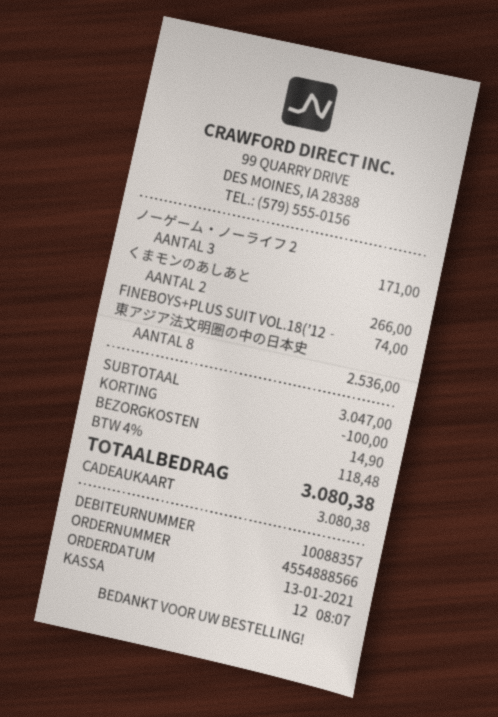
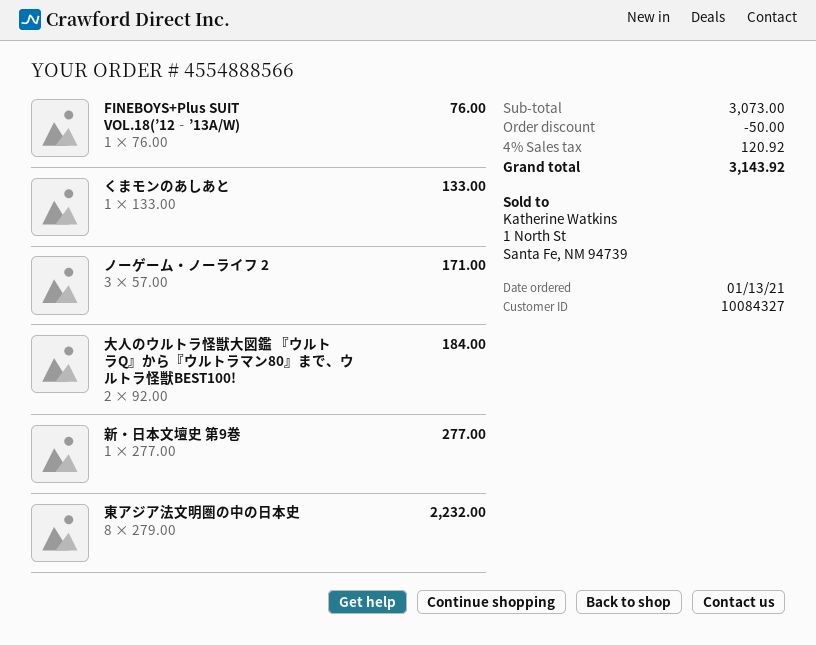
customer number: 10088357 -> 10084327
くまモンのあしあと: 2 for 266.00 -> 1 for 133.00
FINEBOYS+PLUS SUIT VOL.18(’12‐: 1 for 74.00 -> 1 for 76.00
東アジア法文明圏の中の日本史: 8 for 2536.00 -> 8 for 2232.00
大人のウルトラ怪獣大図鑑 『ウルトラQ』から『ウルトラマン80』まで、ウルトラ怪獣BEST100!: none -> 2 for 184.00
新・日本文壇史 第9巻: none -> 1 for 277.00
subtotal: 3047.00 -> 3073.00
discount: 100.00 -> 50.00
shipping: 14.90 -> none
tax: 4% = 118.48 -> 4% = 120.92
total: 3080.38 -> 3143.92

